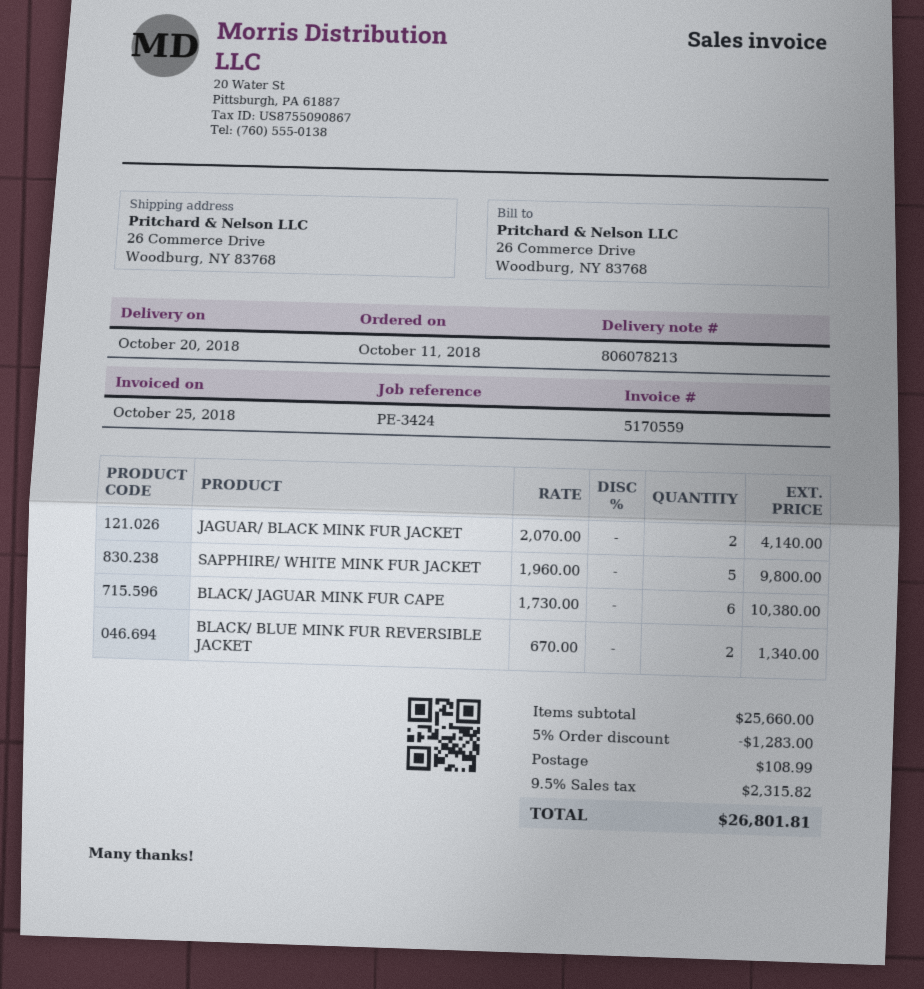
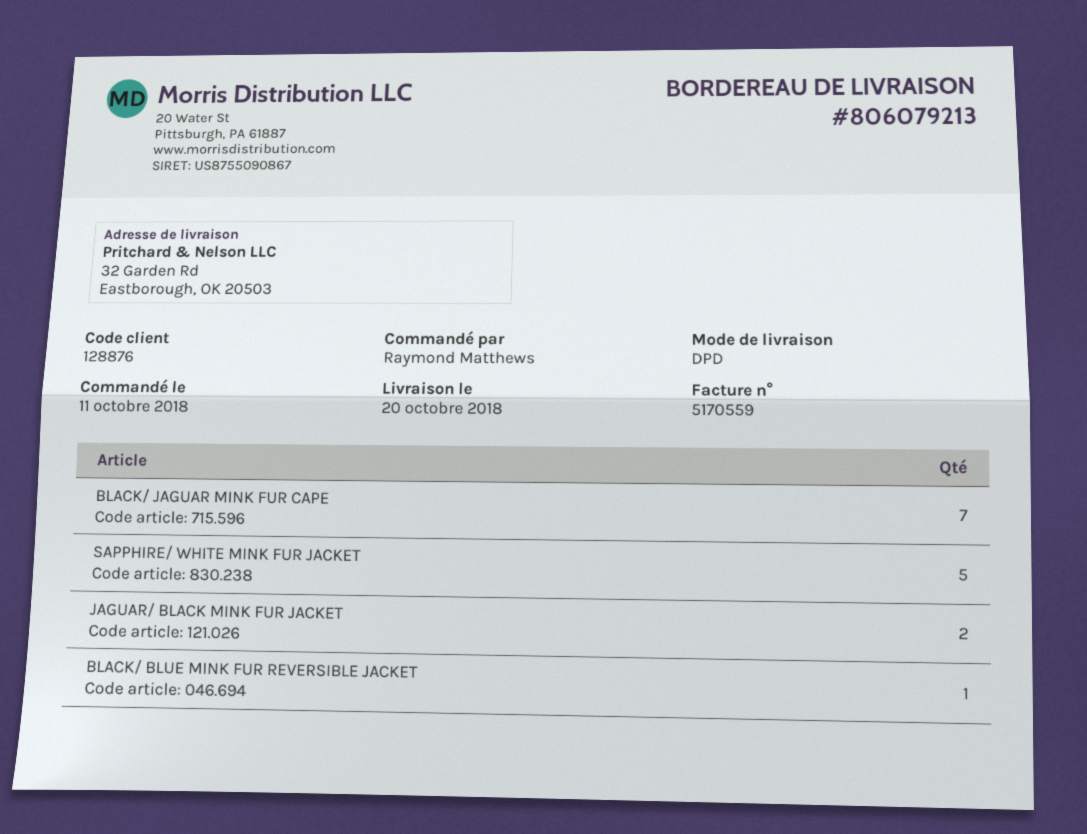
delivery note number: 806078213 -> 806079213
ship to: 26 Commerce Drive, Woodburg, NY 83768 -> 32 Garden Rd, Eastborough, OK 20503
BLACK/ JAGUAR MINK FUR CAPE: 6 -> 7
BLACK/ BLUE MINK FUR REVERSIBLE JACKET: 2 -> 1

